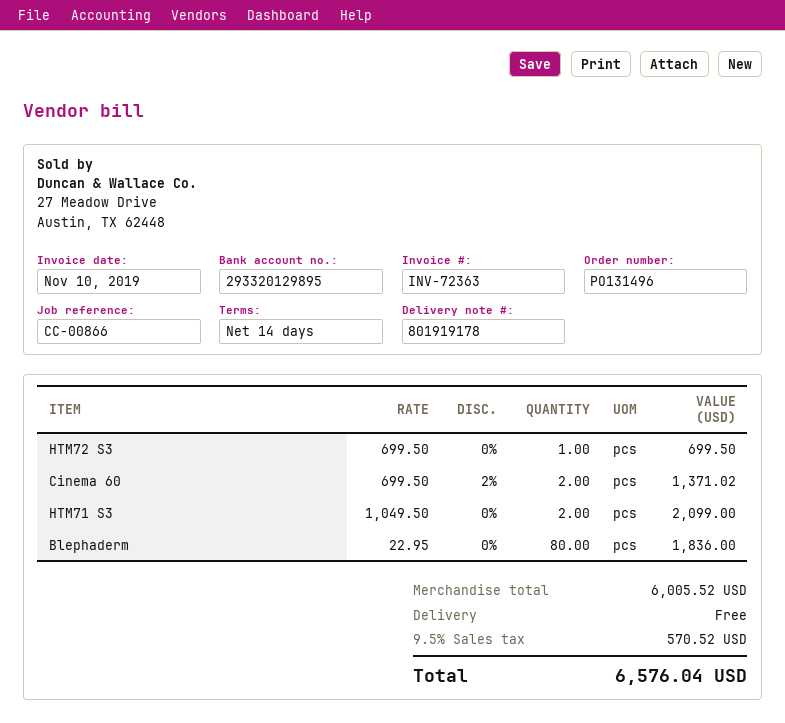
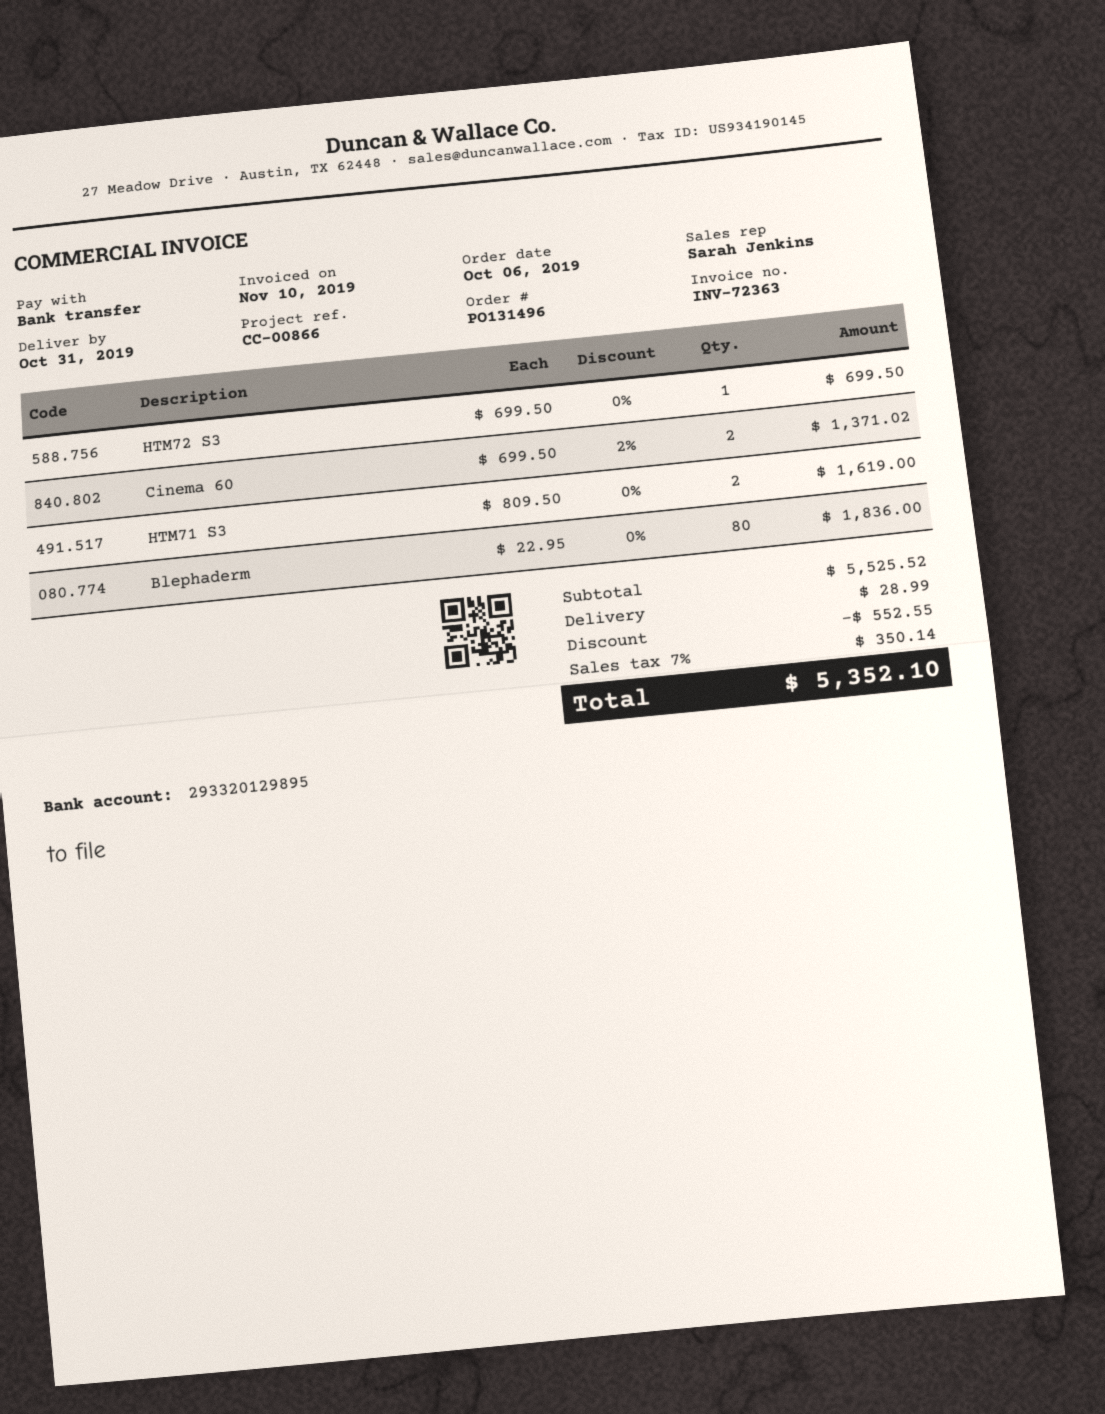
HTM71 S3: 2 x 1049.50 = 2099.00 -> 2 x 809.50 = 1619.00
subtotal: 6005.52 -> 5525.52
discount: none -> 552.55
shipping: 0.00 -> 28.99
tax: 9.5% = 570.52 -> 7% = 350.14
total: 6576.04 -> 5352.10

